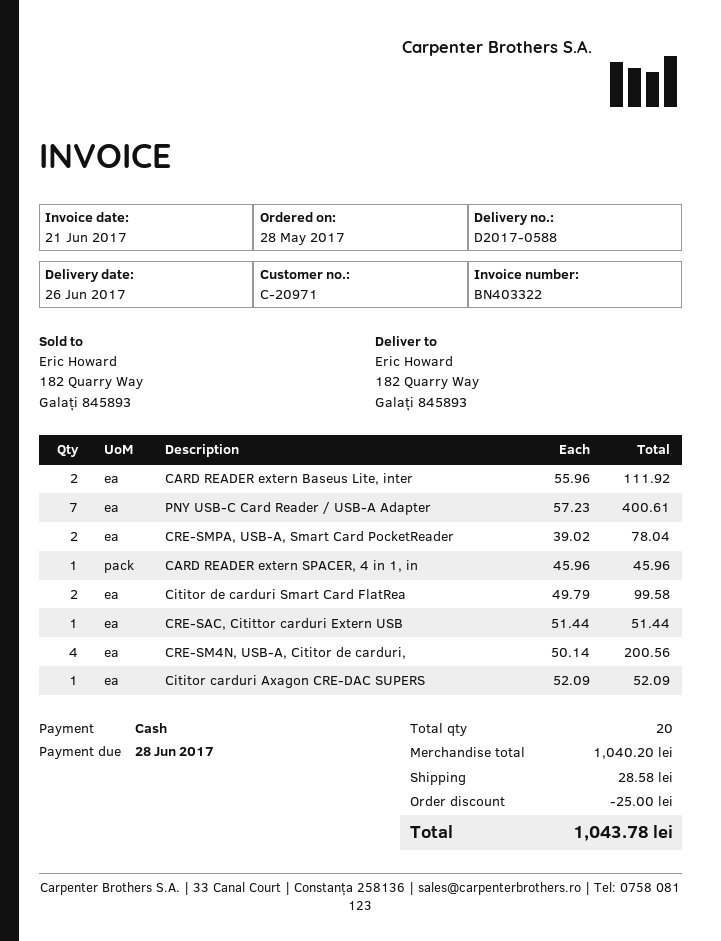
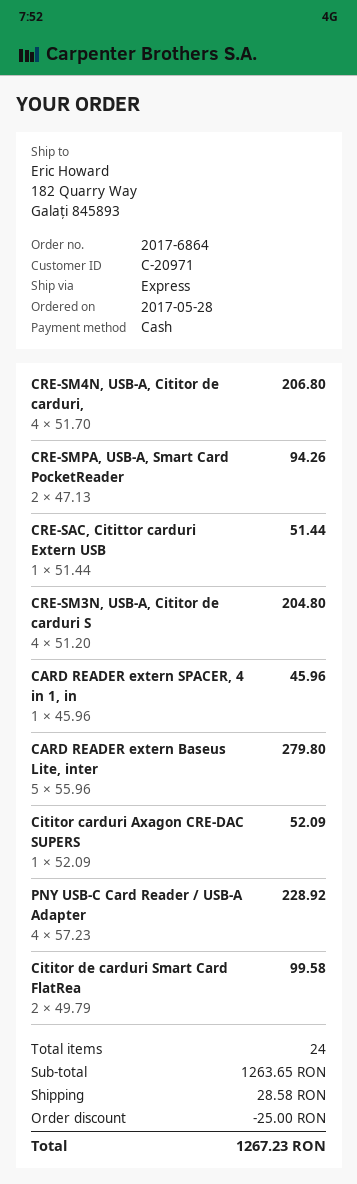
CARD READER extern Baseus Lite, inter: 2 x 55.96 = 111.92 -> 5 x 55.96 = 279.80
PNY USB-C Card Reader / USB-A Adapter: 7 x 57.23 = 400.61 -> 4 x 57.23 = 228.92
CRE-SMPA, USB-A, Smart Card PocketReader: 2 x 39.02 = 78.04 -> 2 x 47.13 = 94.26
CRE-SM4N, USB-A, Cititor de carduri,: 4 x 50.14 = 200.56 -> 4 x 51.70 = 206.80
CRE-SM3N, USB-A, Cititor de carduri S: none -> 4 x 51.20 = 204.80
total quantity: 20 -> 24
subtotal: 1040.20 -> 1263.65
total: 1043.78 -> 1267.23

